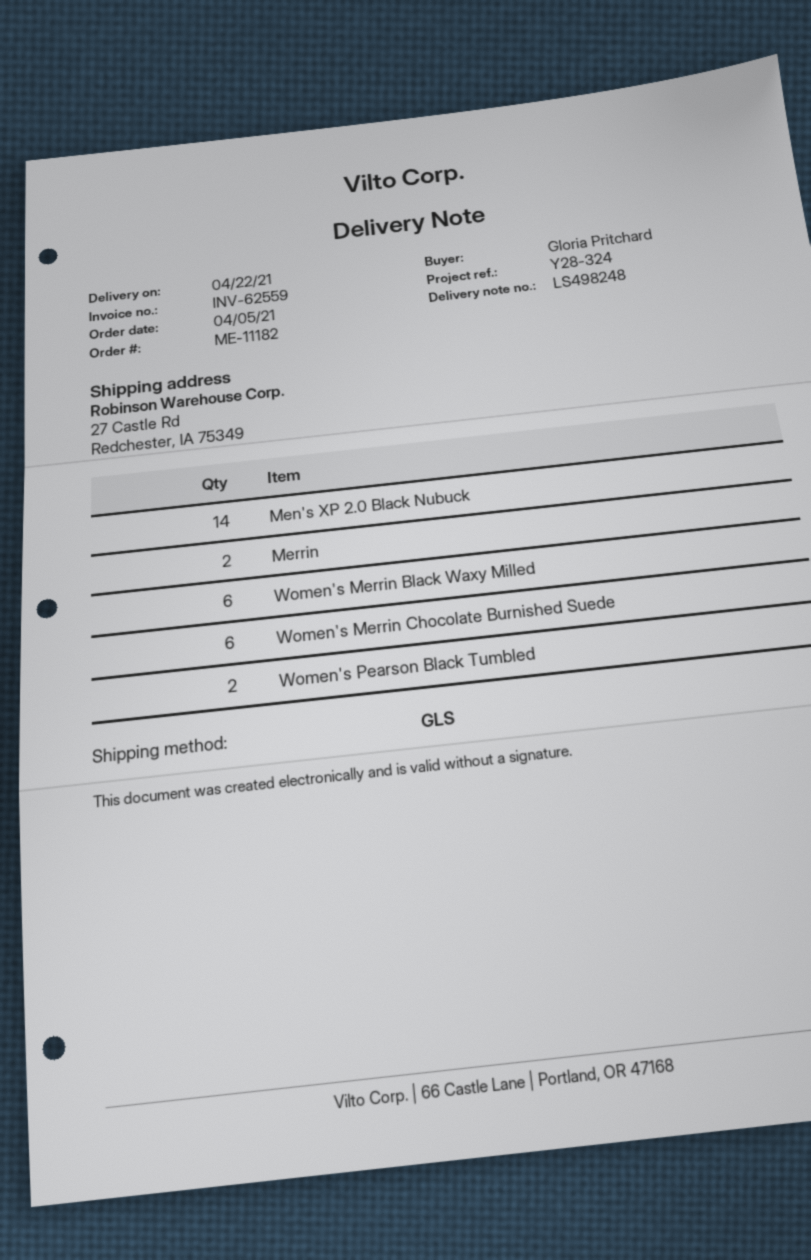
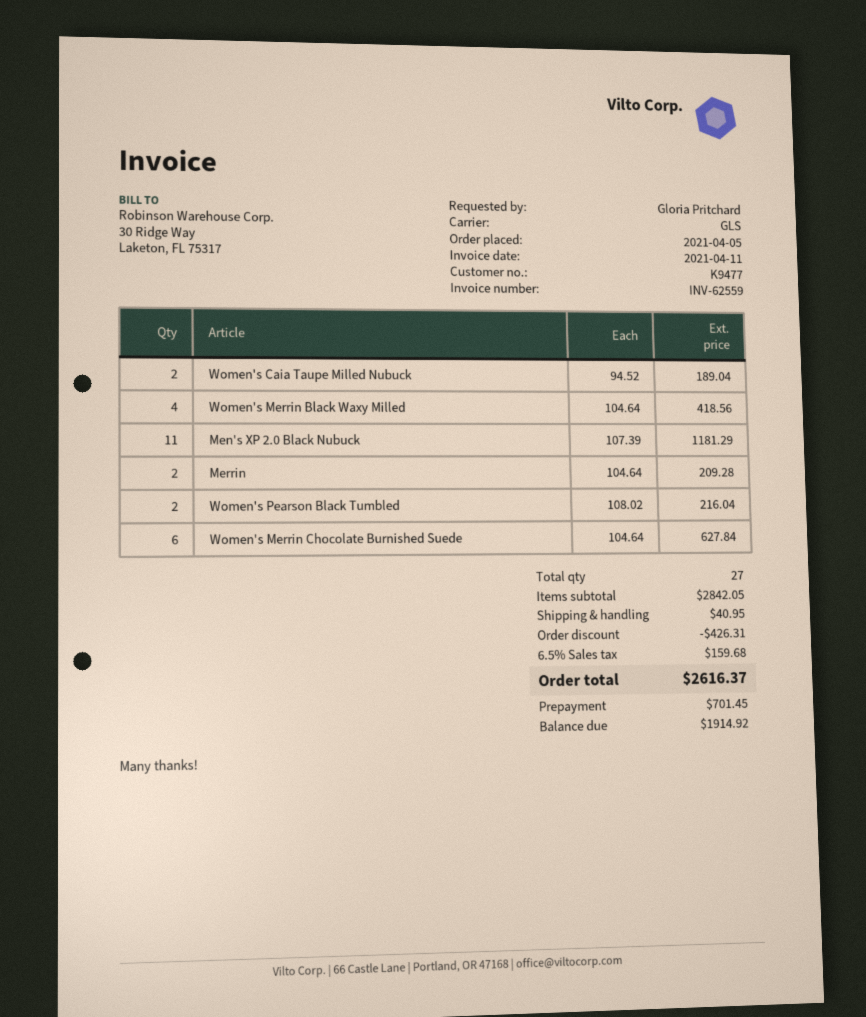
Men's XP 2.0 Black Nubuck: 14 -> 11
Women's Merrin Black Waxy Milled: 6 -> 4
Women's Caia Taupe Milled Nubuck: none -> 2

